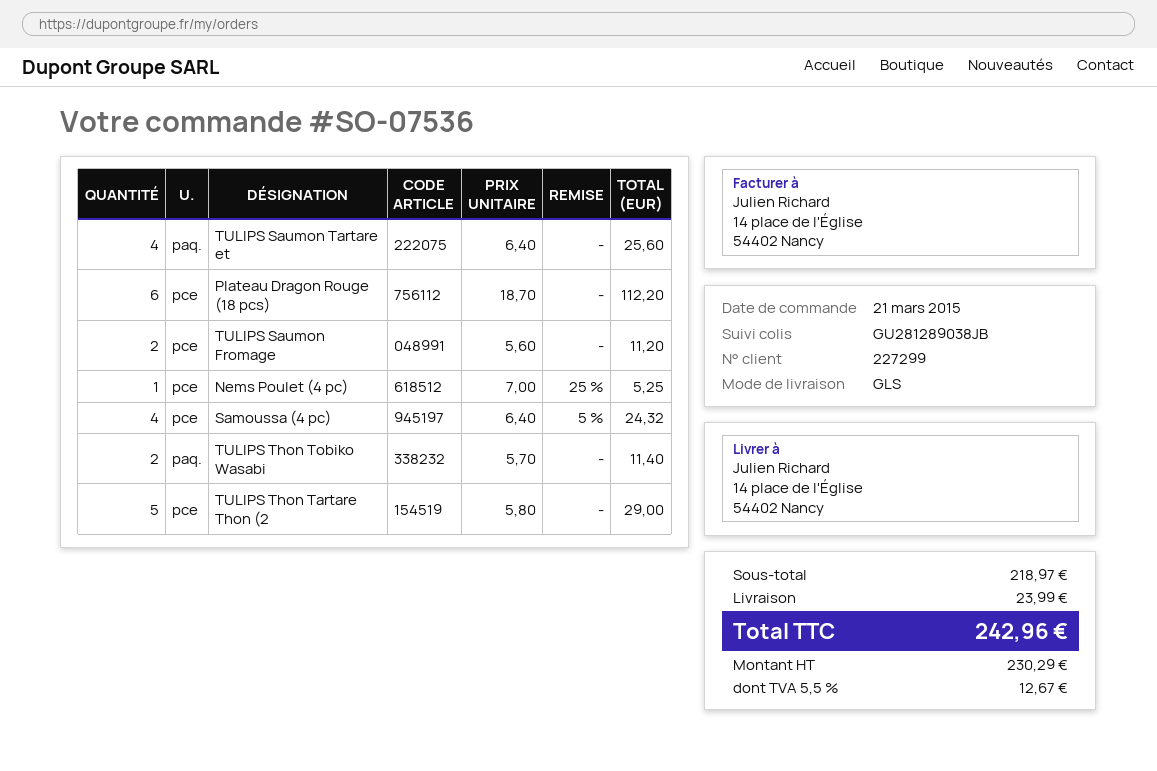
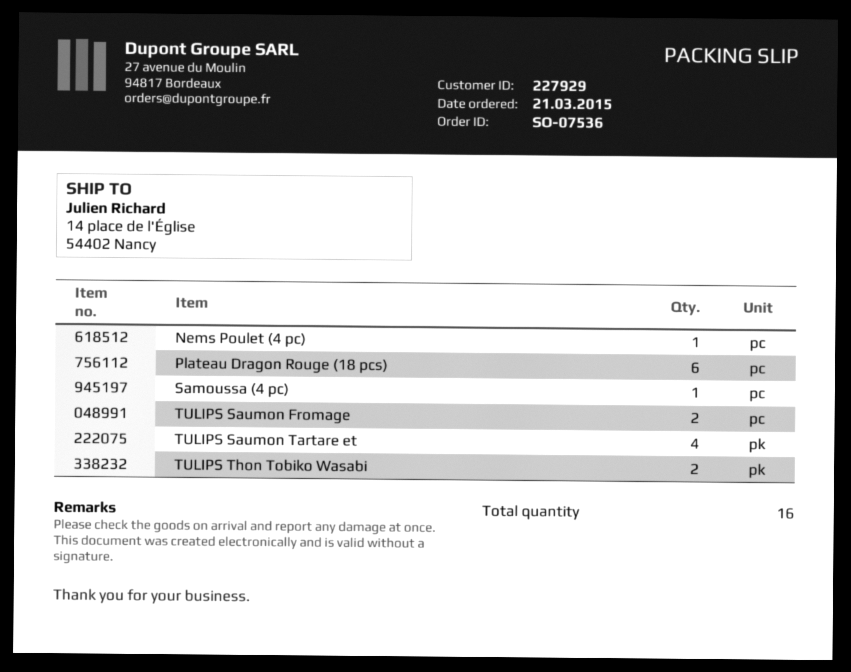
customer number: 227299 -> 227929
Samoussa (4 pc): 4 -> 1
TULIPS Thon Tartare Thon (2: 5 -> none

